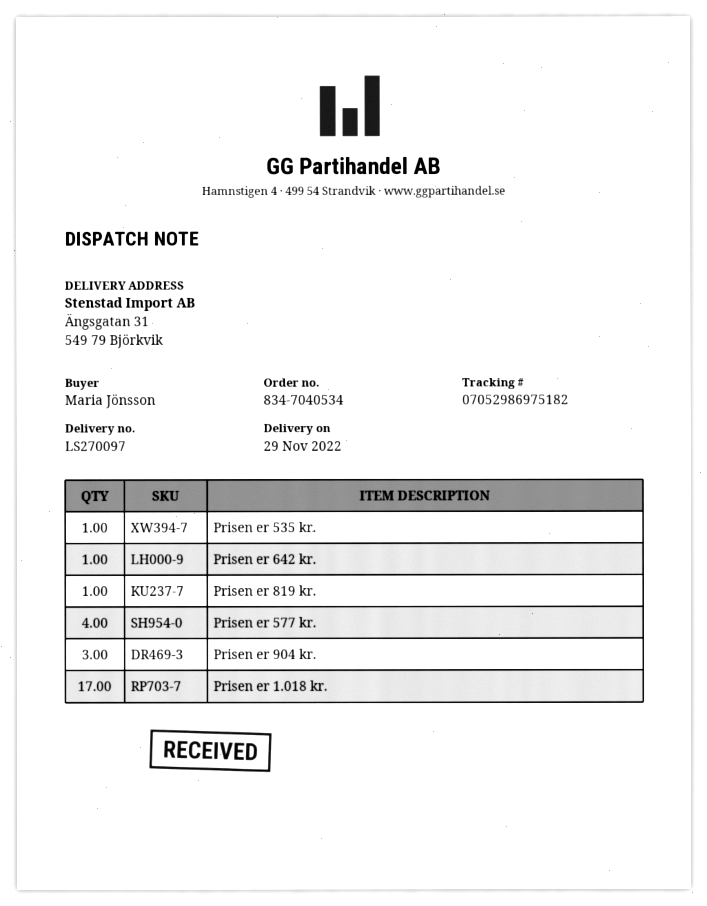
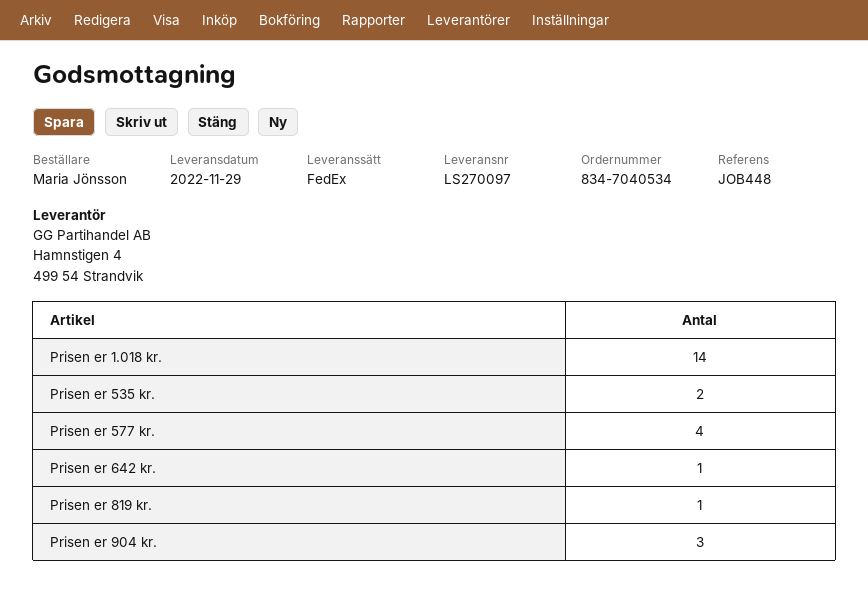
Prisen er 535 kr.: 1 -> 2
Prisen er 1.018 kr.: 17 -> 14

